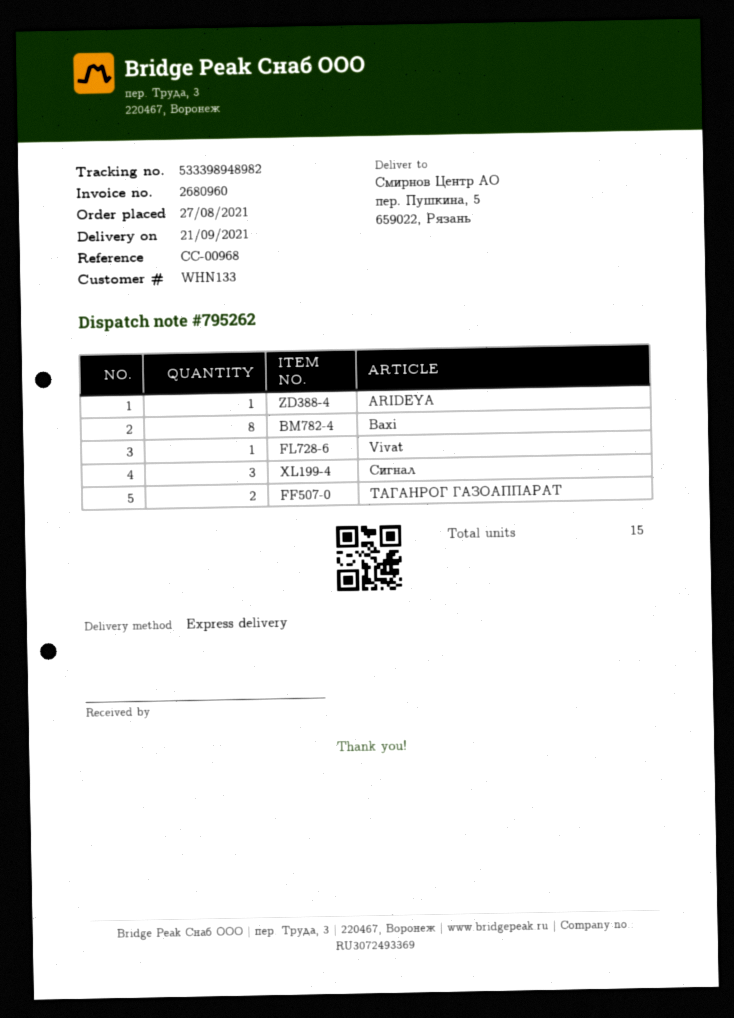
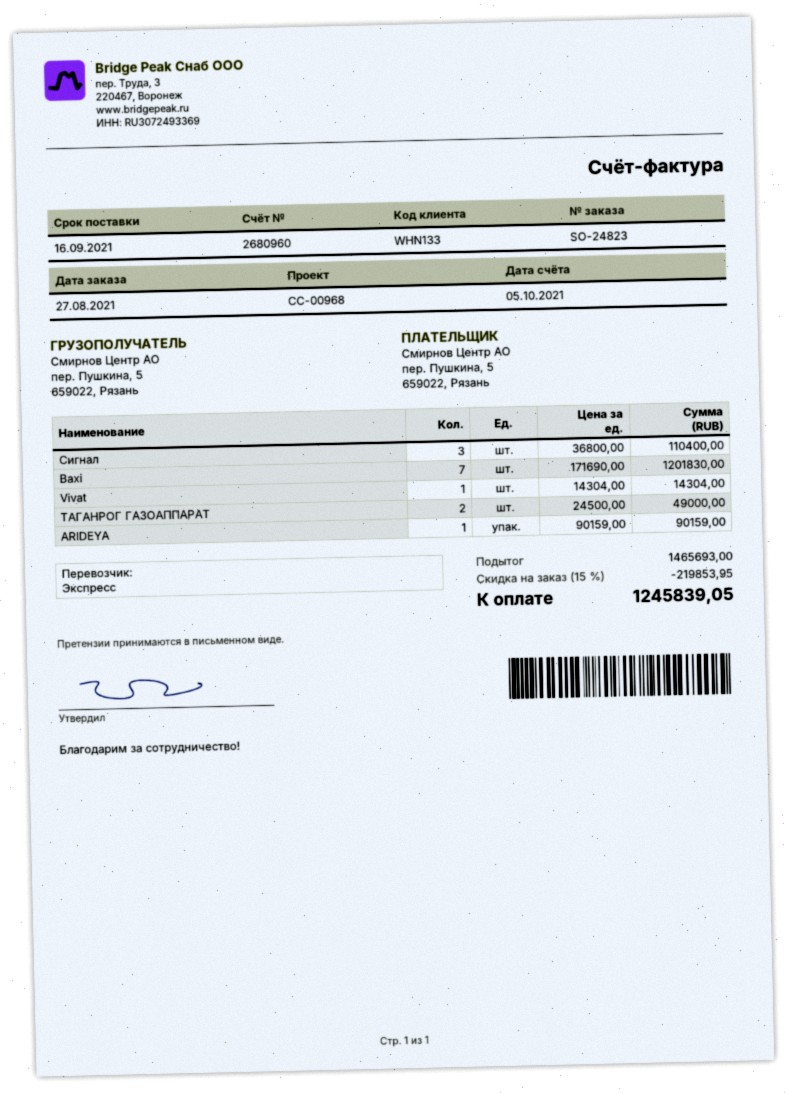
delivery date: 2021-09-21 -> 2021-09-16
Baxi: 8 -> 7

